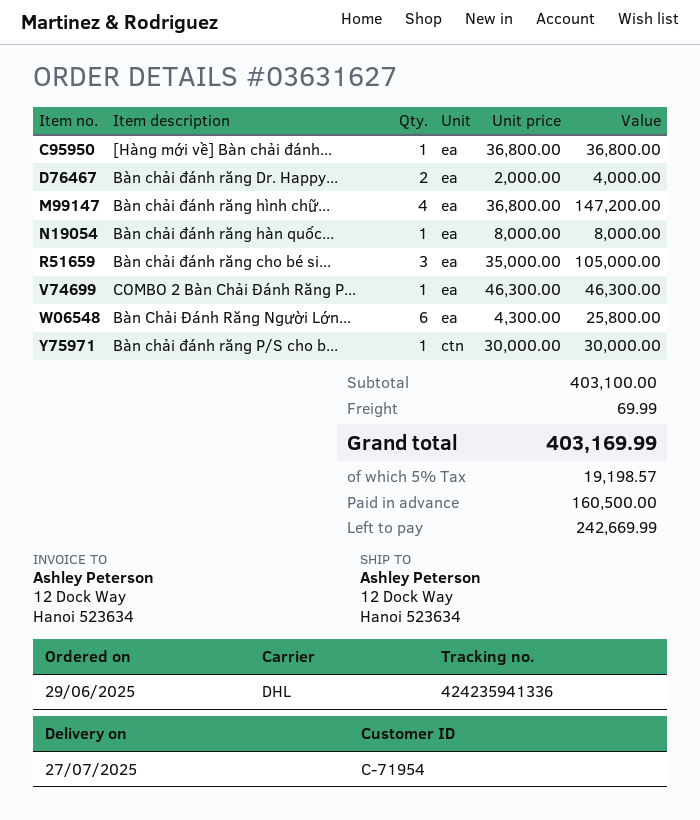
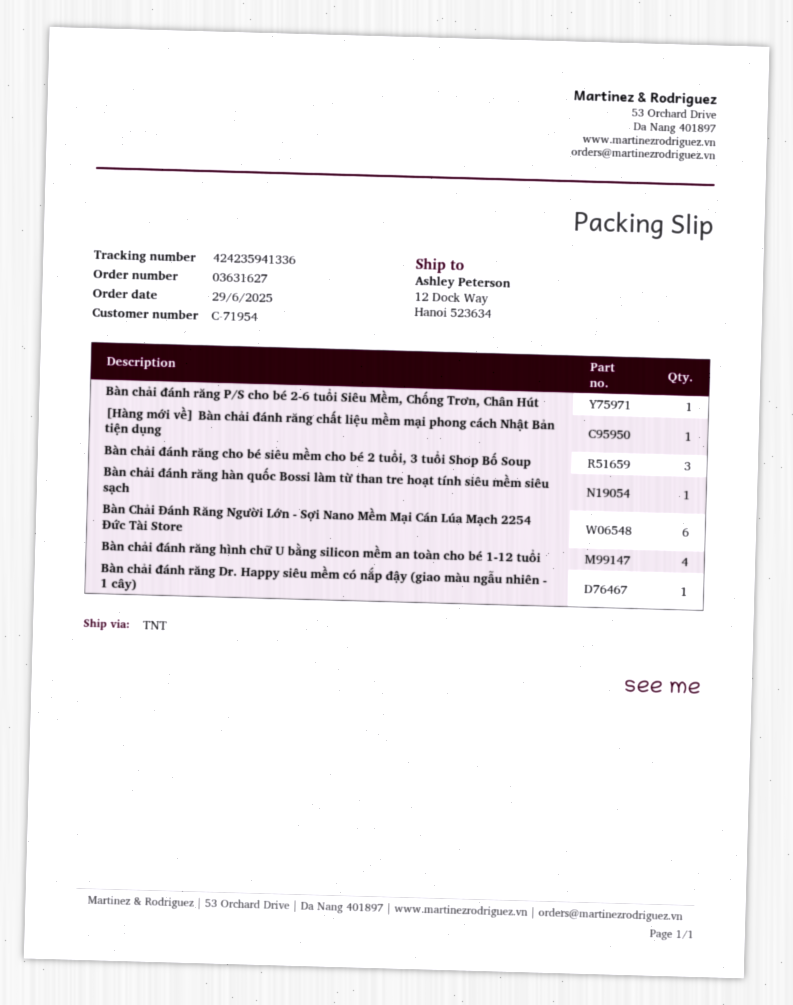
shipping method: DHL -> TNT
Bàn chải đánh răng Dr. Happy...: 2 -> 1
COMBO 2 Bàn Chải Đánh Răng P...: 1 -> none

